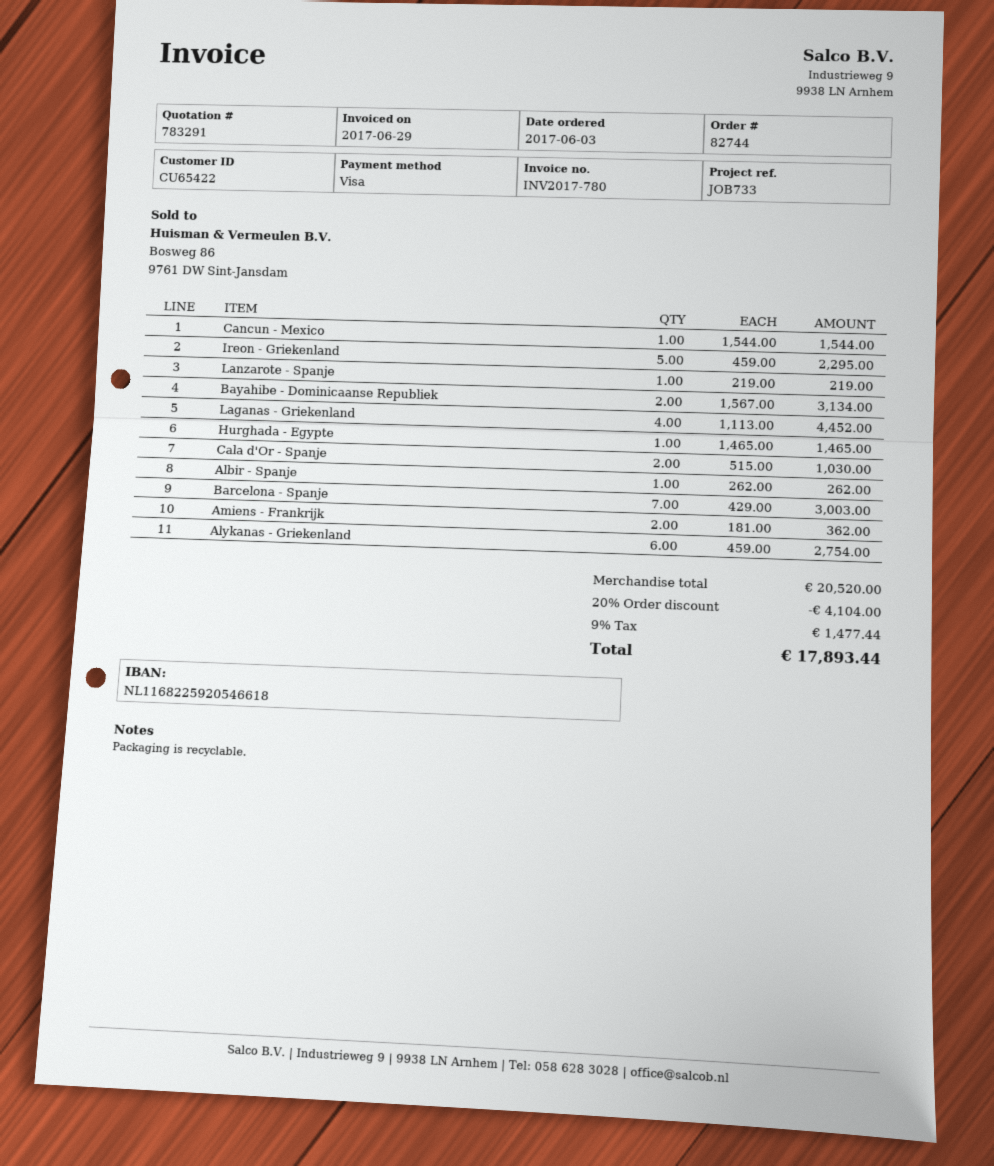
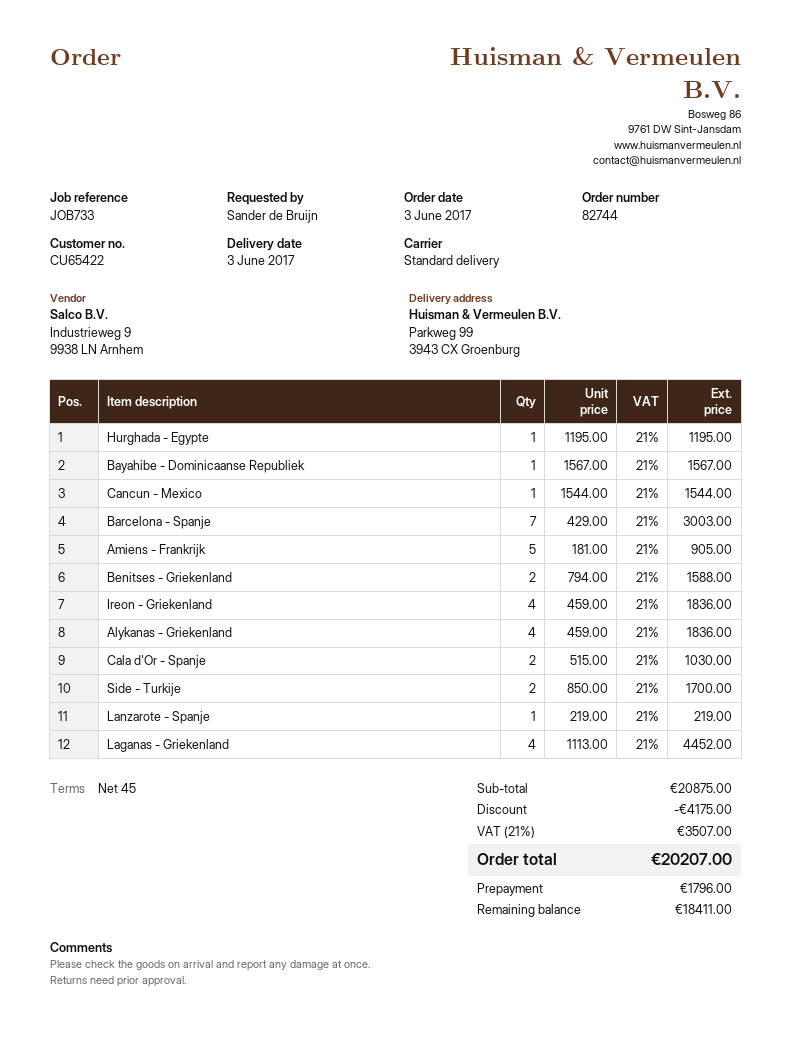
Ireon - Griekenland: 5 x 459.00 = 2295.00 -> 4 x 459.00 = 1836.00
Bayahibe - Dominicaanse Republiek: 2 x 1567.00 = 3134.00 -> 1 x 1567.00 = 1567.00
Hurghada - Egypte: 1 x 1465.00 = 1465.00 -> 1 x 1195.00 = 1195.00
Albir - Spanje: 1 x 262.00 = 262.00 -> none
Amiens - Frankrijk: 2 x 181.00 = 362.00 -> 5 x 181.00 = 905.00
Alykanas - Griekenland: 6 x 459.00 = 2754.00 -> 4 x 459.00 = 1836.00
Benitses - Griekenland: none -> 2 x 794.00 = 1588.00
Side - Turkije: none -> 2 x 850.00 = 1700.00
subtotal: 20520.00 -> 20875.00
discount: 4104.00 -> 4175.00
tax: 9% = 1477.44 -> 21% = 3507.00
total: 17893.44 -> 20207.00

